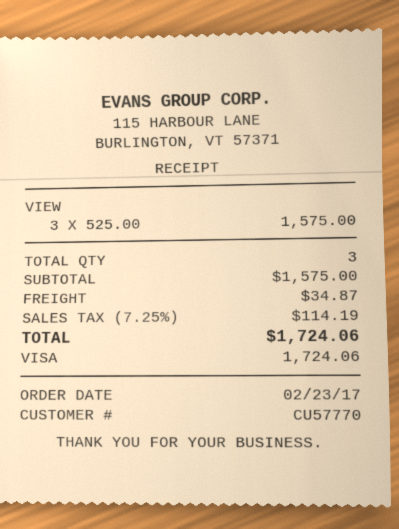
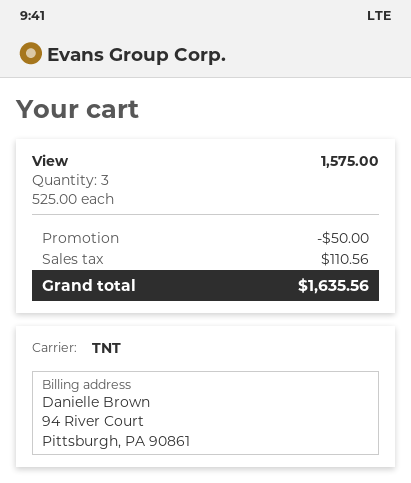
discount: none -> 50.00
shipping: 34.87 -> none
tax: 114.19 -> 110.56
total: 1724.06 -> 1635.56

